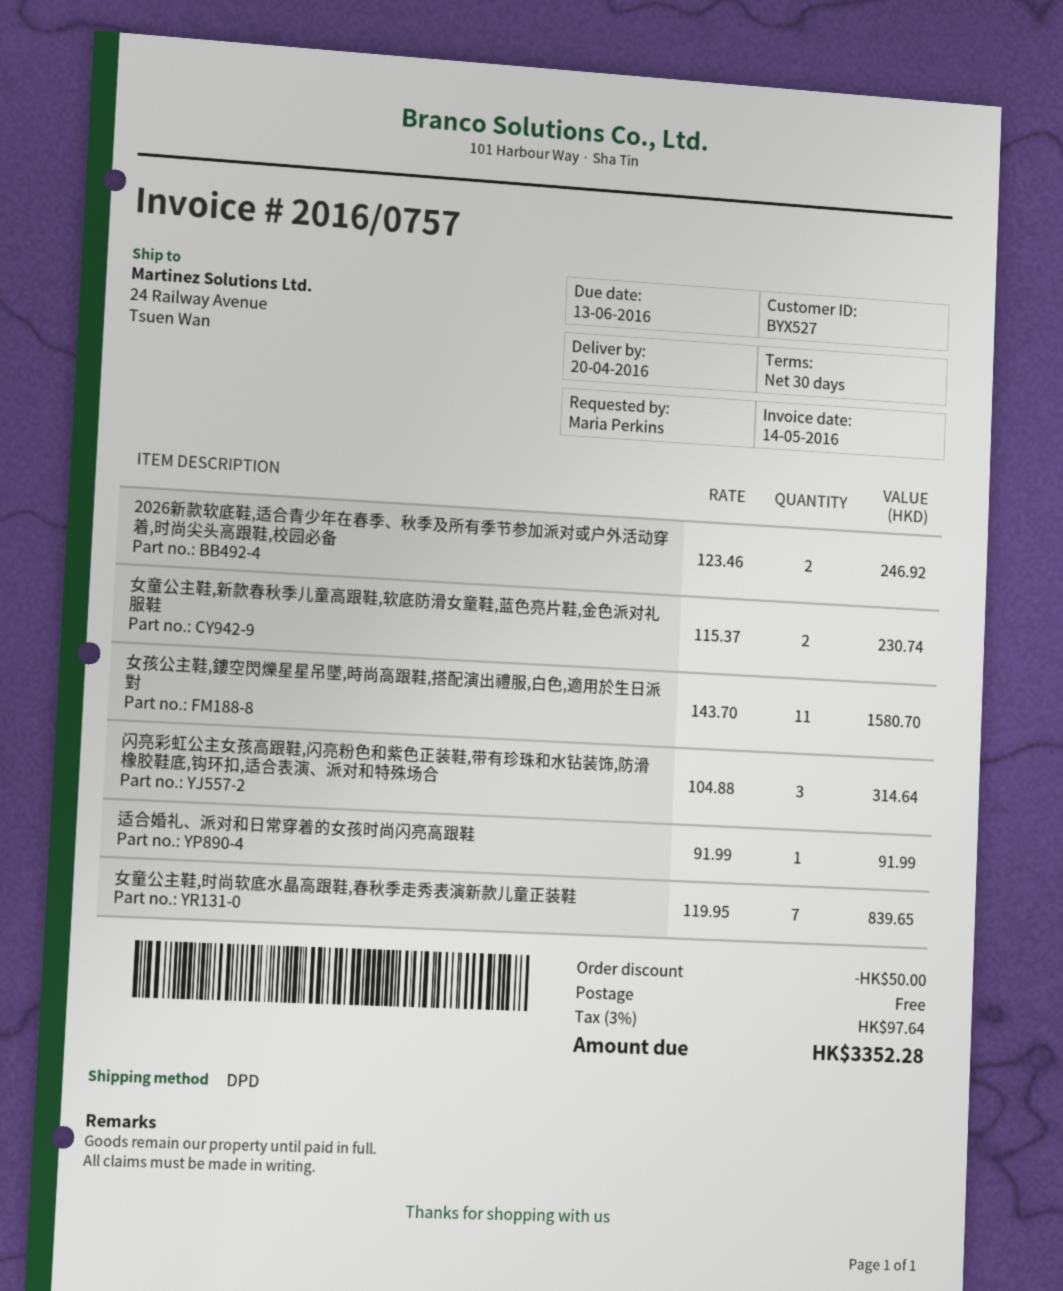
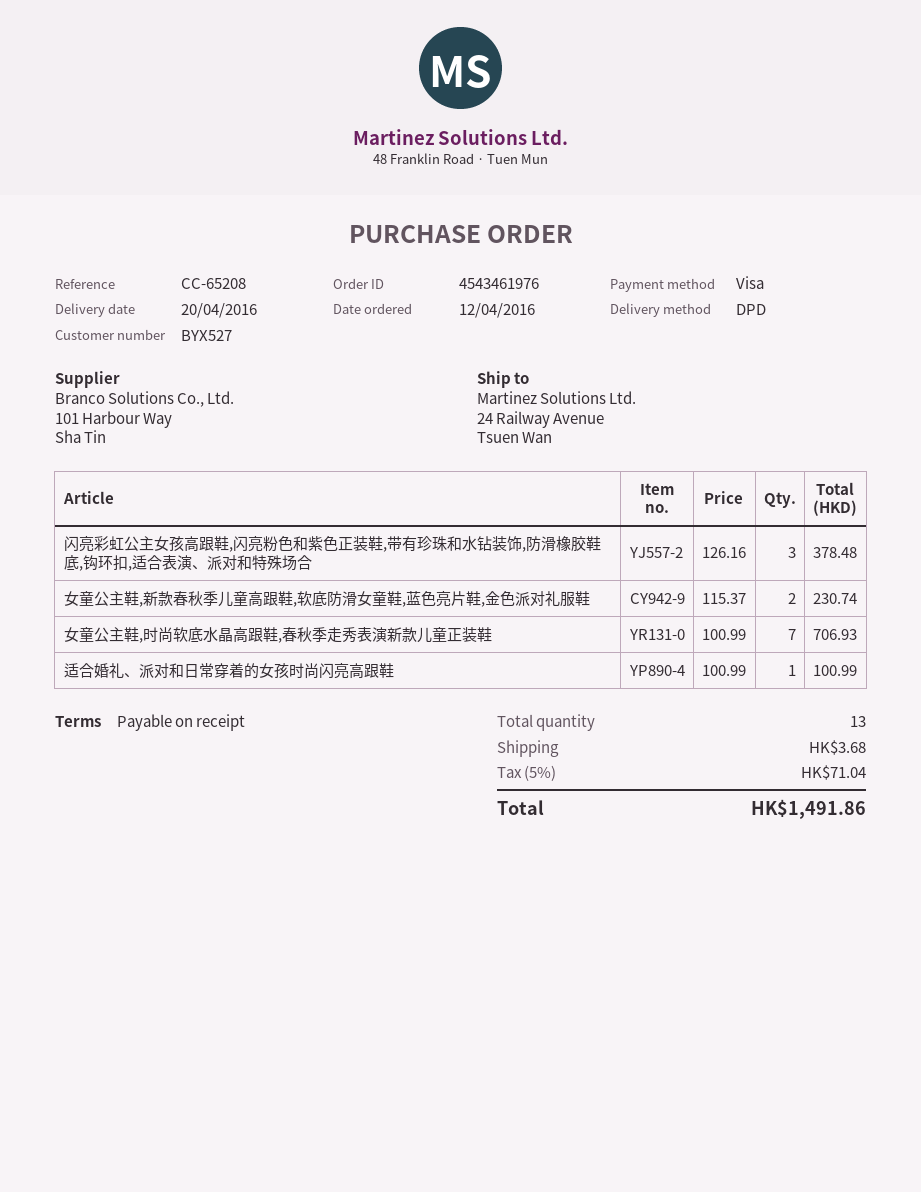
payment terms: 30 days -> on receipt
2026新款软底鞋,适合青少年在春季、秋季及所有季节参加派对或户外活动穿着,时尚尖头高跟鞋,校园必备: 2 x 123.46 = 246.92 -> none
女孩公主鞋,鏤空閃爍星星吊墜,時尚高跟鞋,搭配演出禮服,白色,適用於生日派對: 11 x 143.70 = 1580.70 -> none
闪亮彩虹公主女孩高跟鞋,闪亮粉色和紫色正装鞋,带有珍珠和水钻装饰,防滑橡胶鞋底,钩环扣,适合表演、派对和特殊场合: 3 x 104.88 = 314.64 -> 3 x 126.16 = 378.48
适合婚礼、派对和日常穿着的女孩时尚闪亮高跟鞋: 1 x 91.99 = 91.99 -> 1 x 100.99 = 100.99
女童公主鞋,时尚软底水晶高跟鞋,春秋季走秀表演新款儿童正装鞋: 7 x 119.95 = 839.65 -> 7 x 100.99 = 706.93
discount: 50.00 -> none
shipping: 0.00 -> 3.68
tax: 3% = 97.64 -> 5% = 71.04
total: 3352.28 -> 1491.86

